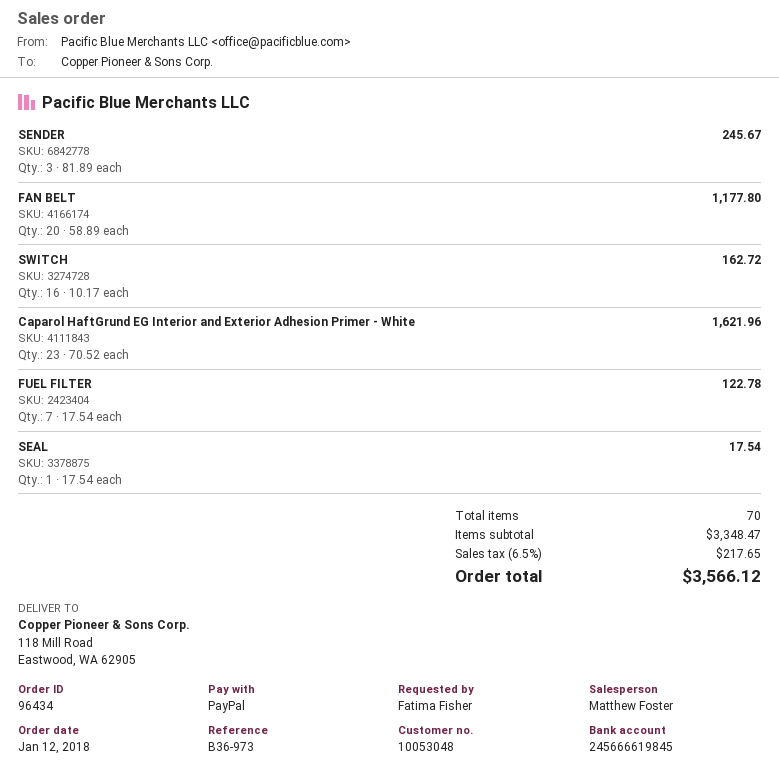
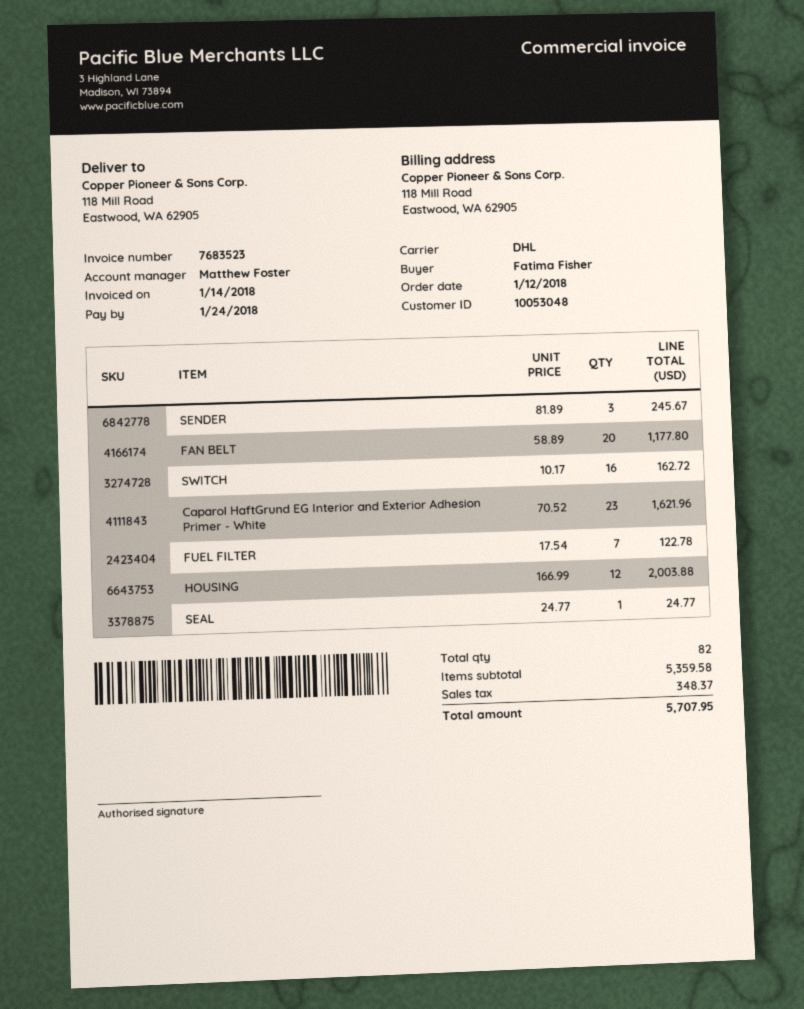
SEAL: 1 x 17.54 = 17.54 -> 1 x 24.77 = 24.77
HOUSING: none -> 12 x 166.99 = 2003.88
total quantity: 70 -> 82
subtotal: 3348.47 -> 5359.58
tax: 217.65 -> 348.37
total: 3566.12 -> 5707.95

